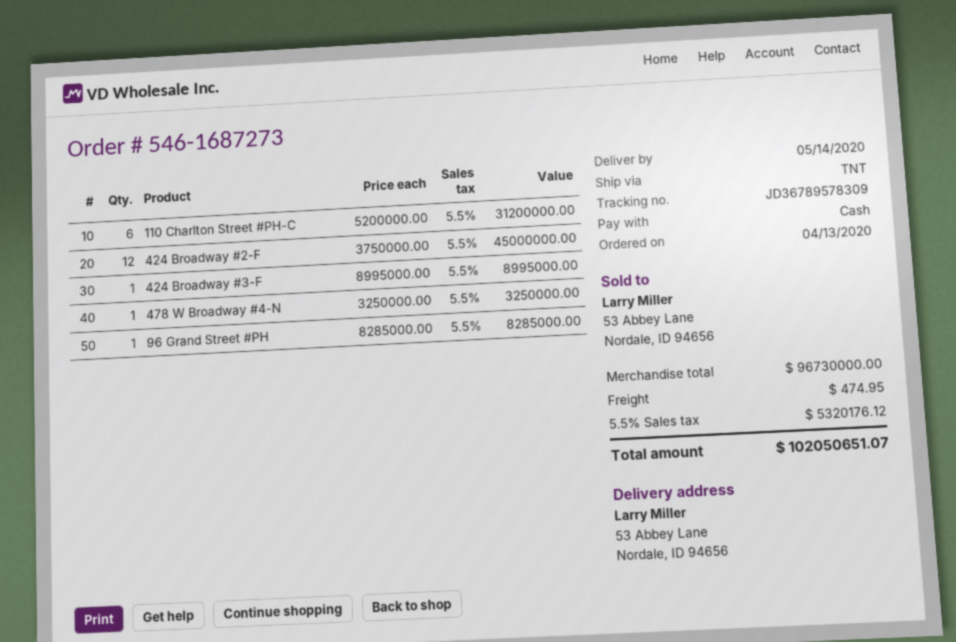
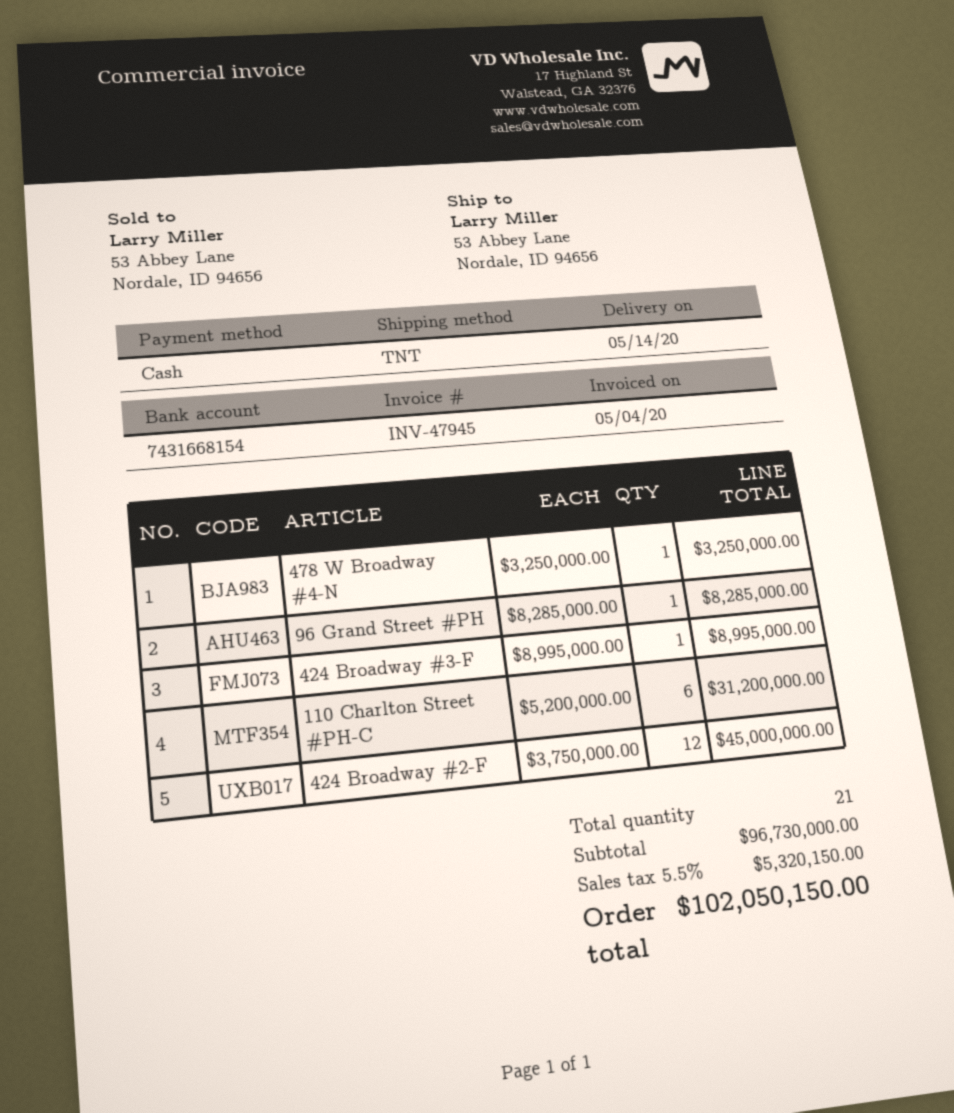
shipping: 474.95 -> none
tax: 5.5% = 5320176.12 -> 5.5% = 5320150.00
total: 102050651.07 -> 102050150.00

